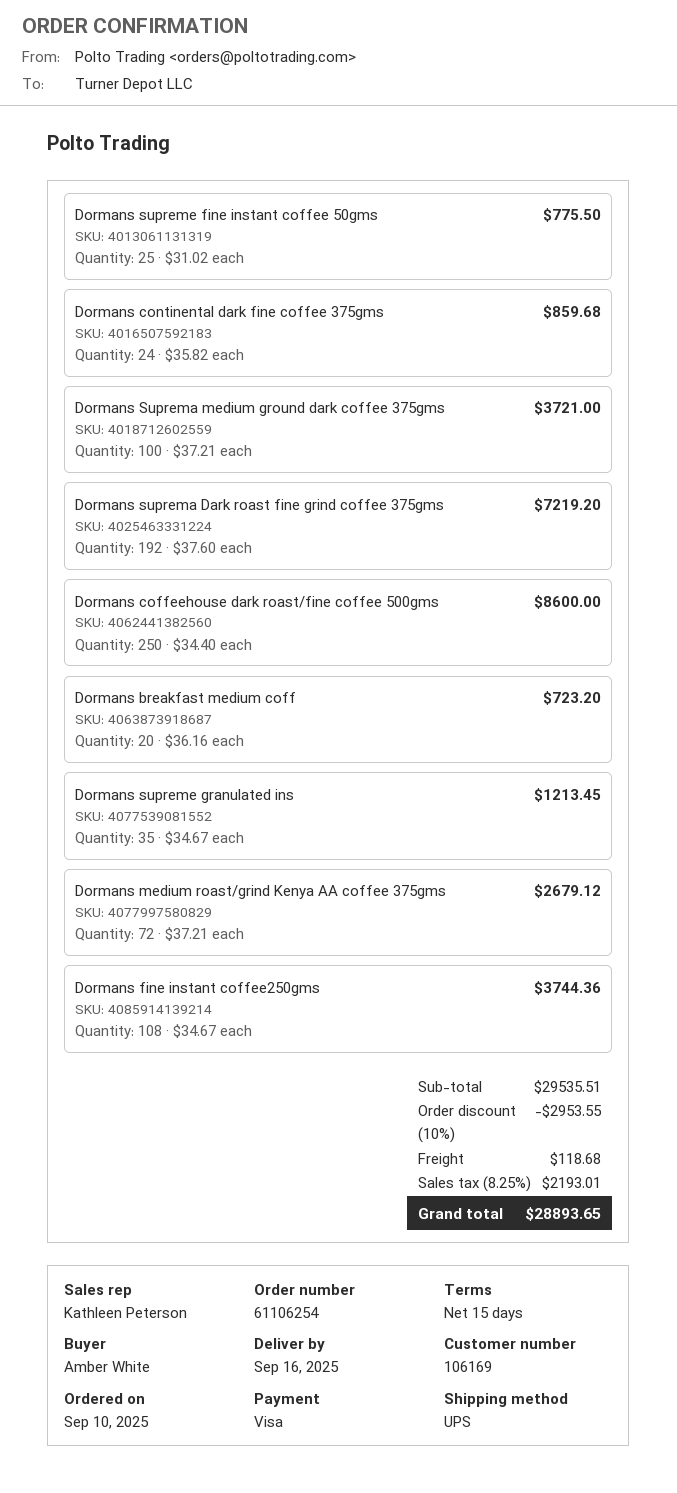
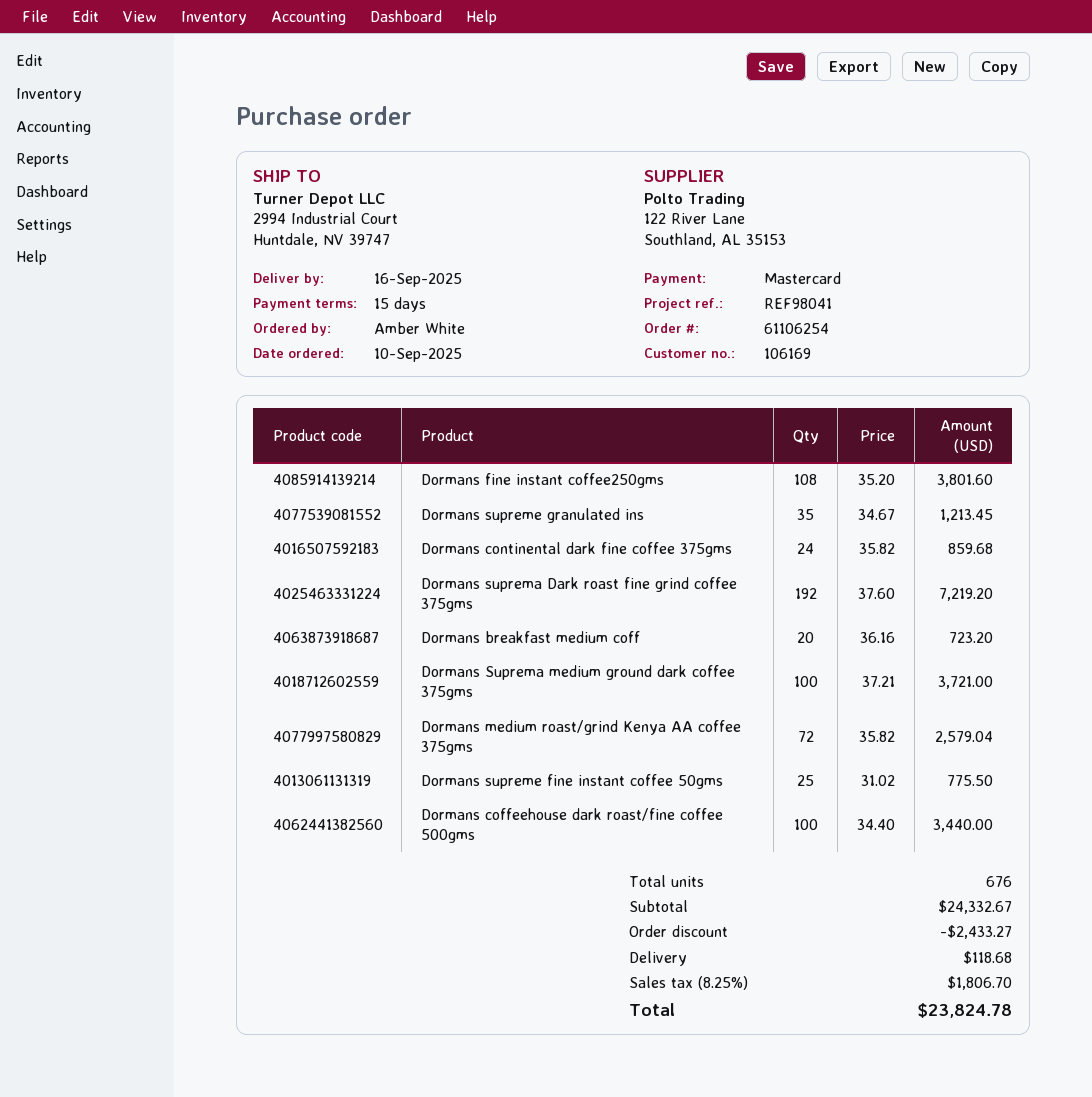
payment method: Visa -> Mastercard
Dormans coffeehouse dark roast/fine coffee 500gms: 250 x 34.40 = 8600.00 -> 100 x 34.40 = 3440.00
Dormans medium roast/grind Kenya AA coffee 375gms: 72 x 37.21 = 2679.12 -> 72 x 35.82 = 2579.04
Dormans fine instant coffee250gms: 108 x 34.67 = 3744.36 -> 108 x 35.20 = 3801.60
subtotal: 29535.51 -> 24332.67
discount: 2953.55 -> 2433.27
tax: 8.25% = 2193.01 -> 8.25% = 1806.70
total: 28893.65 -> 23824.78

